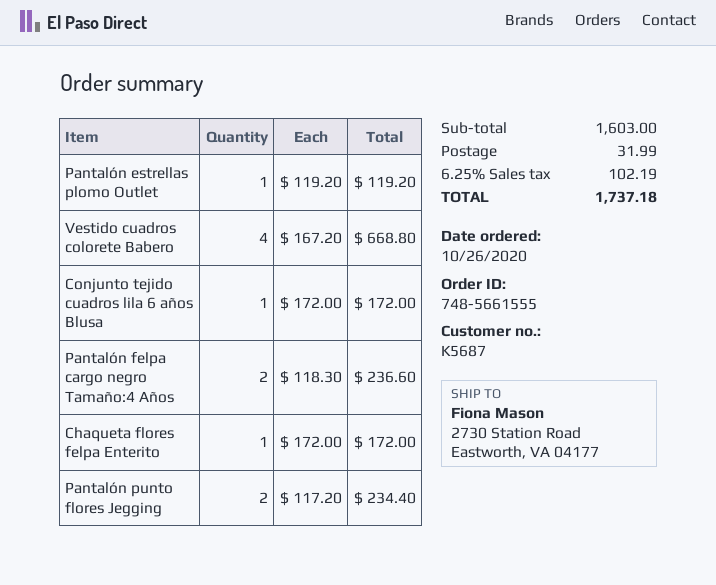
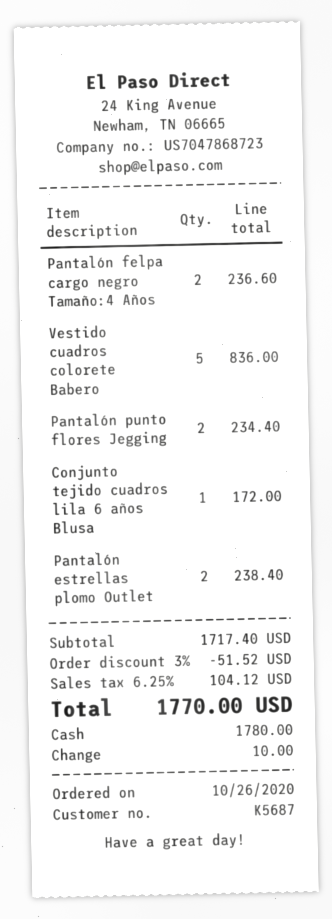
Pantalón estrellas plomo Outlet: 1 for 119.20 -> 2 for 238.40
Vestido cuadros colorete Babero: 4 for 668.80 -> 5 for 836.00
Chaqueta flores felpa Enterito: 1 for 172.00 -> none
subtotal: 1603.00 -> 1717.40
discount: none -> 3% = 51.52
shipping: 31.99 -> none
tax: 6.25% = 102.19 -> 6.25% = 104.12
total: 1737.18 -> 1770.00

